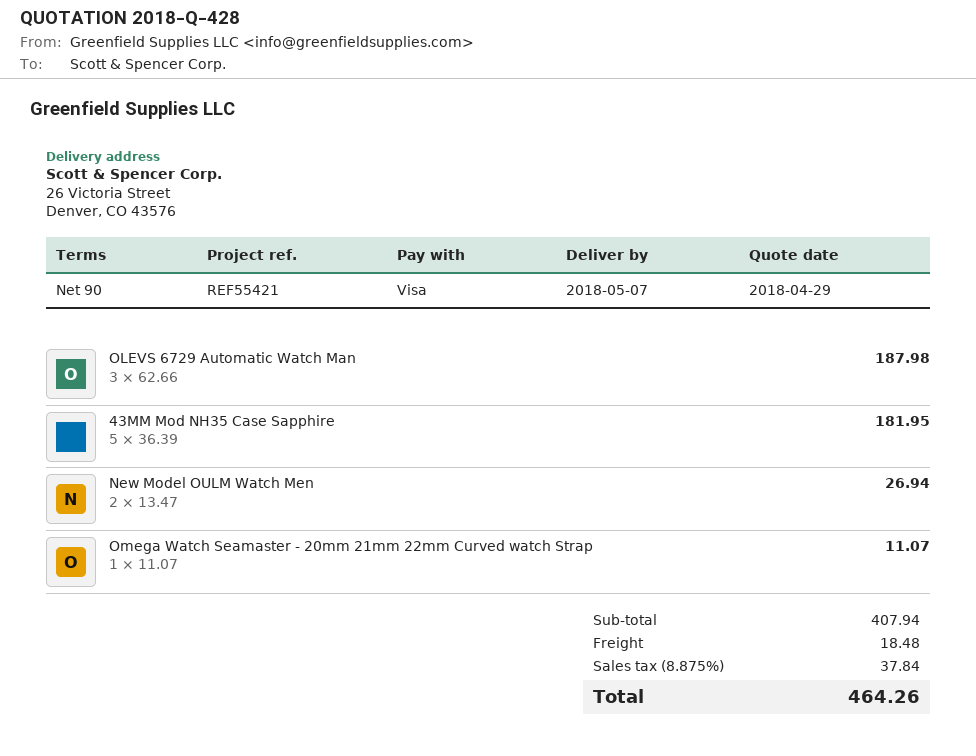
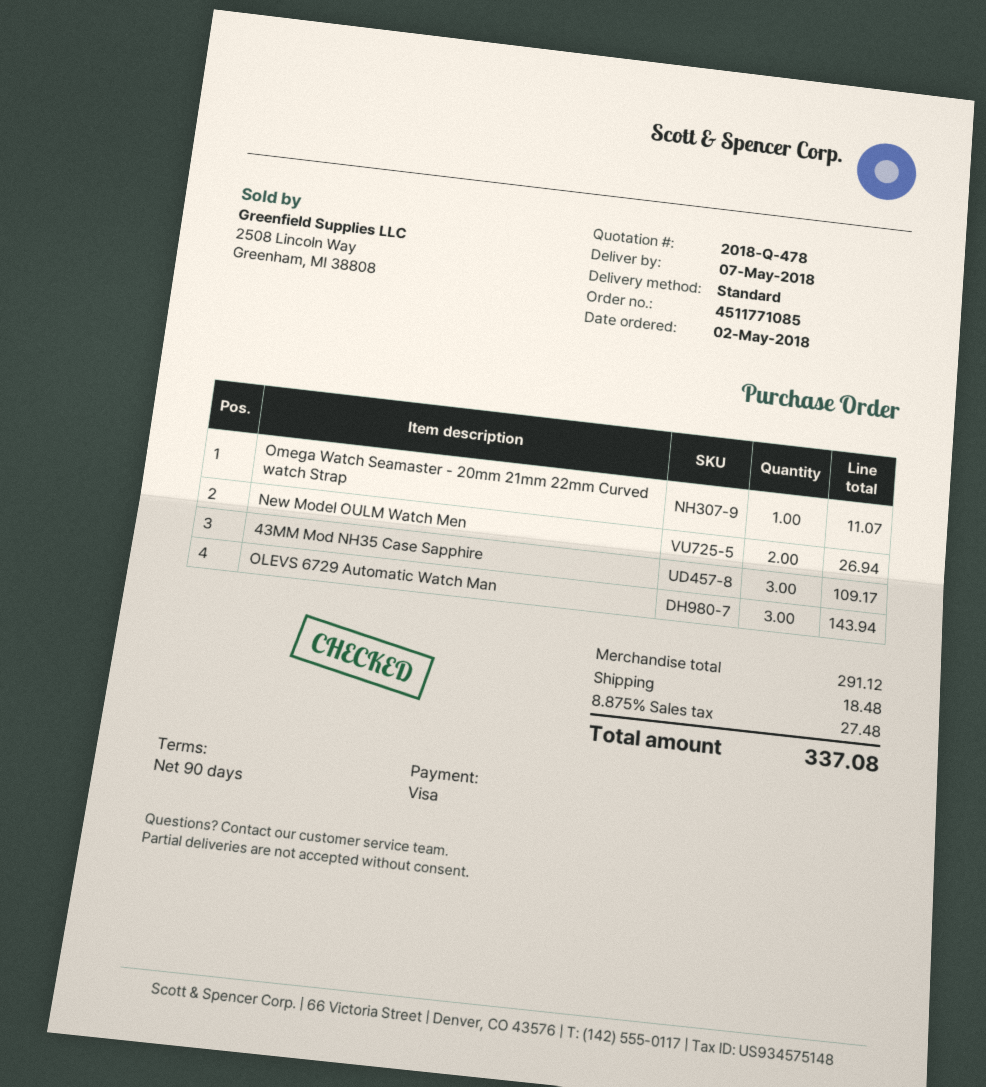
quote number: 2018-Q-428 -> 2018-Q-478
OLEVS 6729 Automatic Watch Man: 3 for 187.98 -> 3 for 143.94
43MM Mod NH35 Case Sapphire: 5 for 181.95 -> 3 for 109.17
subtotal: 407.94 -> 291.12
tax: 8.875% = 37.84 -> 8.875% = 27.48
total: 464.26 -> 337.08

